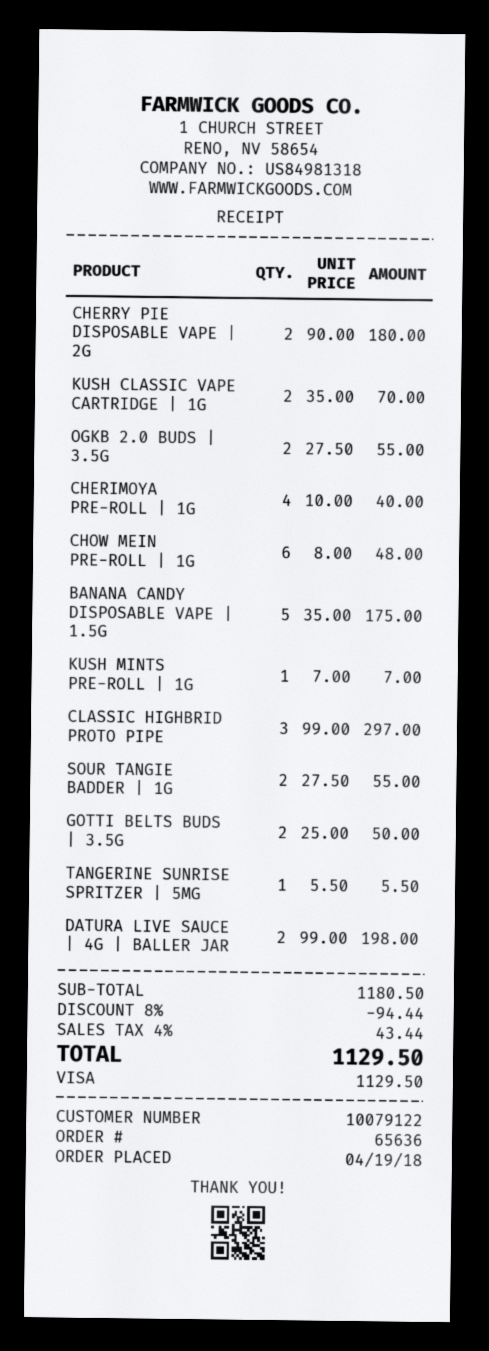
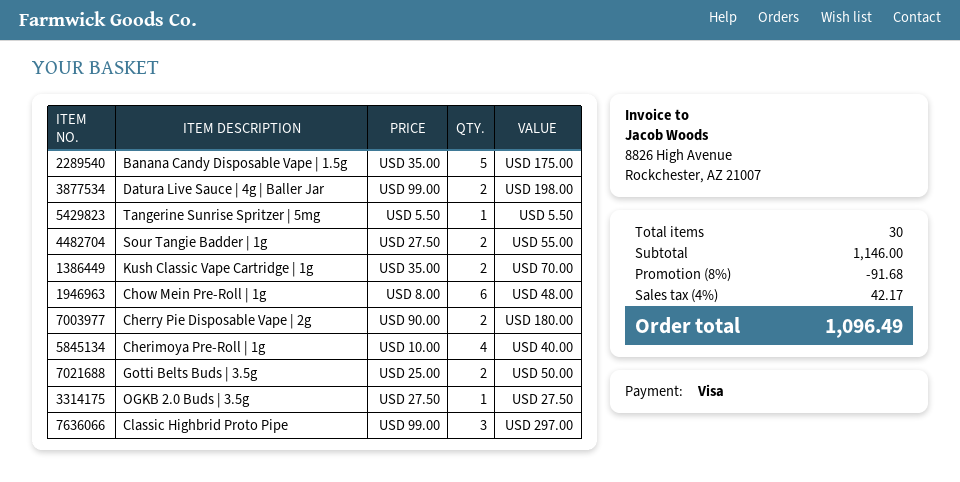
OGKB 2.0 BUDS | 3.5G: 2 x 27.50 = 55.00 -> 1 x 27.50 = 27.50
KUSH MINTS PRE-ROLL | 1G: 1 x 7.00 = 7.00 -> none
subtotal: 1180.50 -> 1146.00
discount: 8% = 94.44 -> 8% = 91.68
tax: 4% = 43.44 -> 4% = 42.17
total: 1129.50 -> 1096.49

